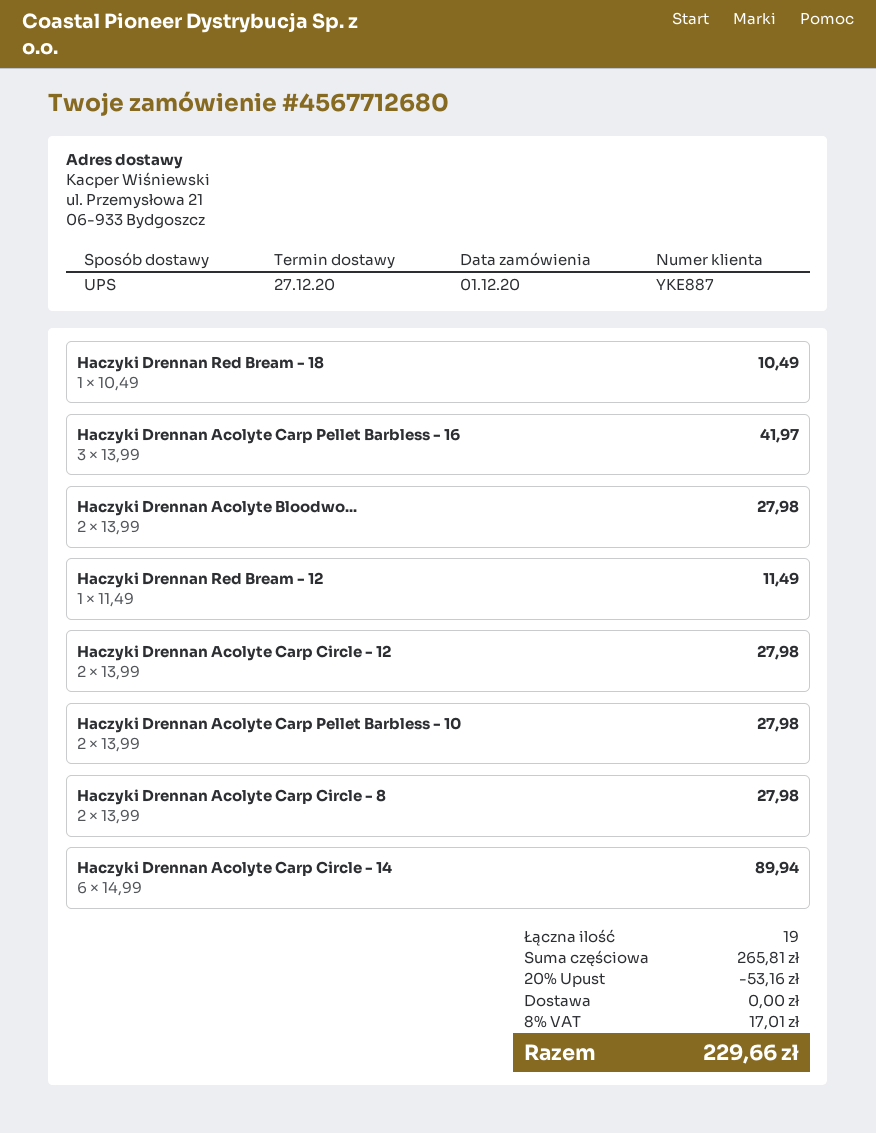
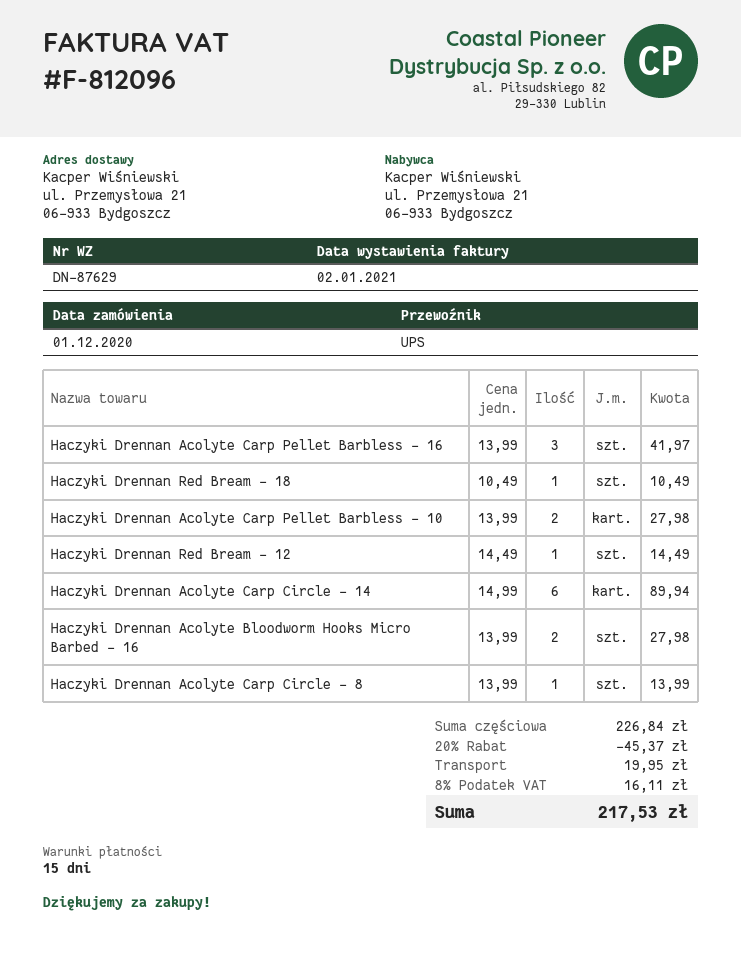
Haczyki Drennan Red Bream - 12: 1 x 11.49 = 11.49 -> 1 x 14.49 = 14.49
Haczyki Drennan Acolyte Carp Circle - 12: 2 x 13.99 = 27.98 -> none
Haczyki Drennan Acolyte Carp Circle - 8: 2 x 13.99 = 27.98 -> 1 x 13.99 = 13.99
subtotal: 265.81 -> 226.84
discount: 20% = 53.16 -> 20% = 45.37
shipping: 0.00 -> 19.95
tax: 8% = 17.01 -> 8% = 16.11
total: 229.66 -> 217.53

